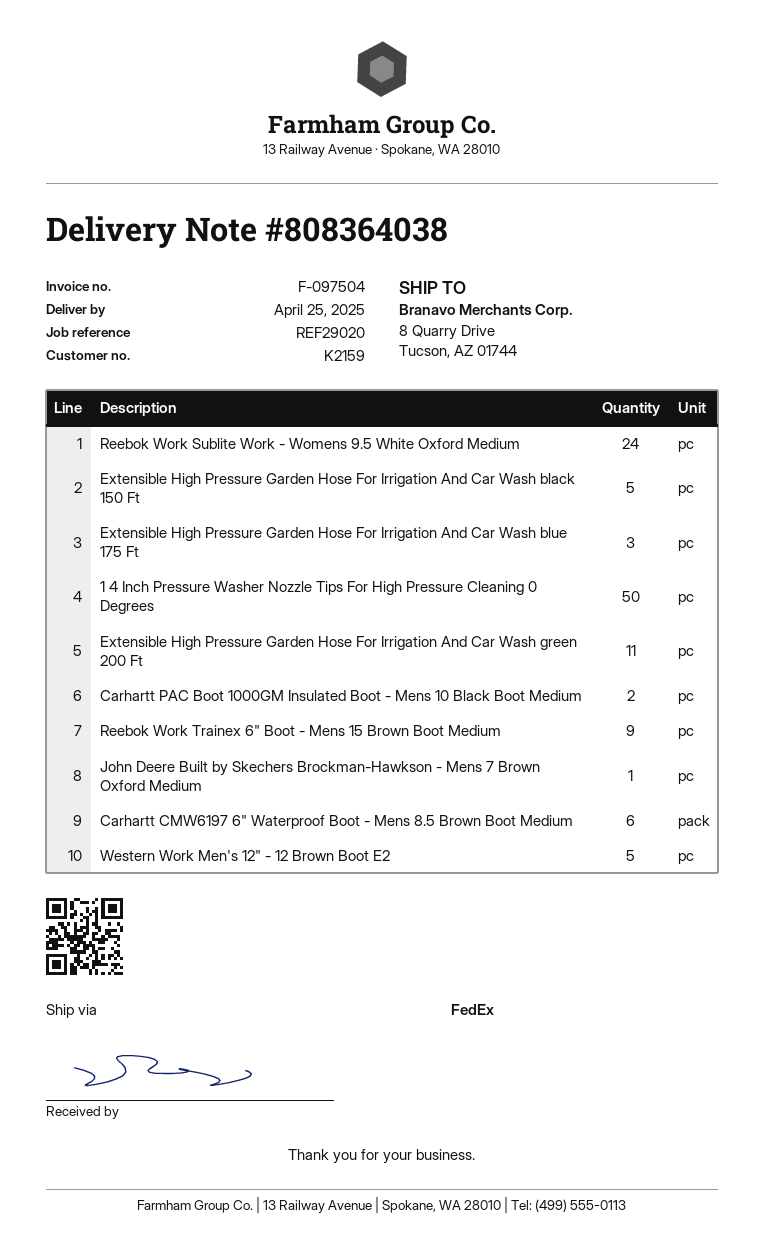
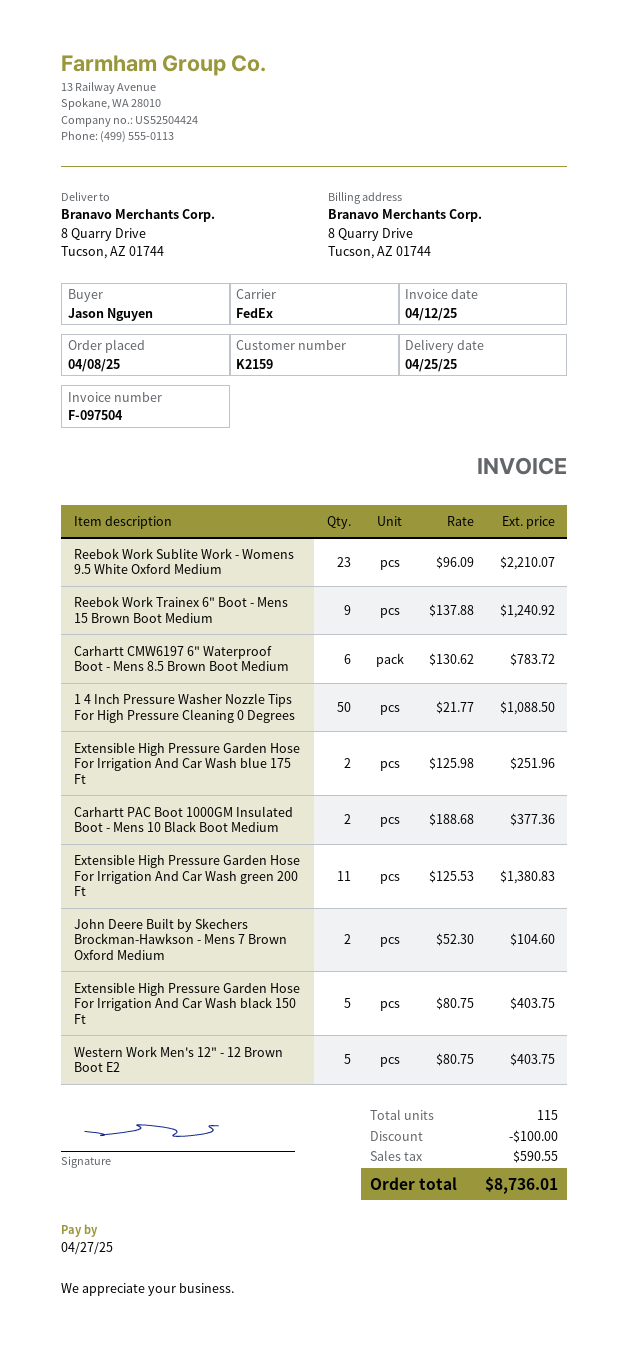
Reebok Work Sublite Work - Womens 9.5 White Oxford Medium: 24 -> 23
Extensible High Pressure Garden Hose For Irrigation And Car Wash blue 175 Ft: 3 -> 2
John Deere Built by Skechers Brockman-Hawkson - Mens 7 Brown Oxford Medium: 1 -> 2

